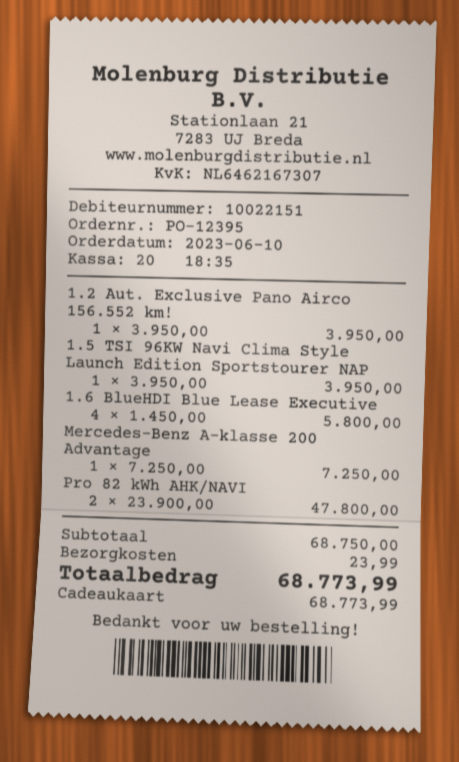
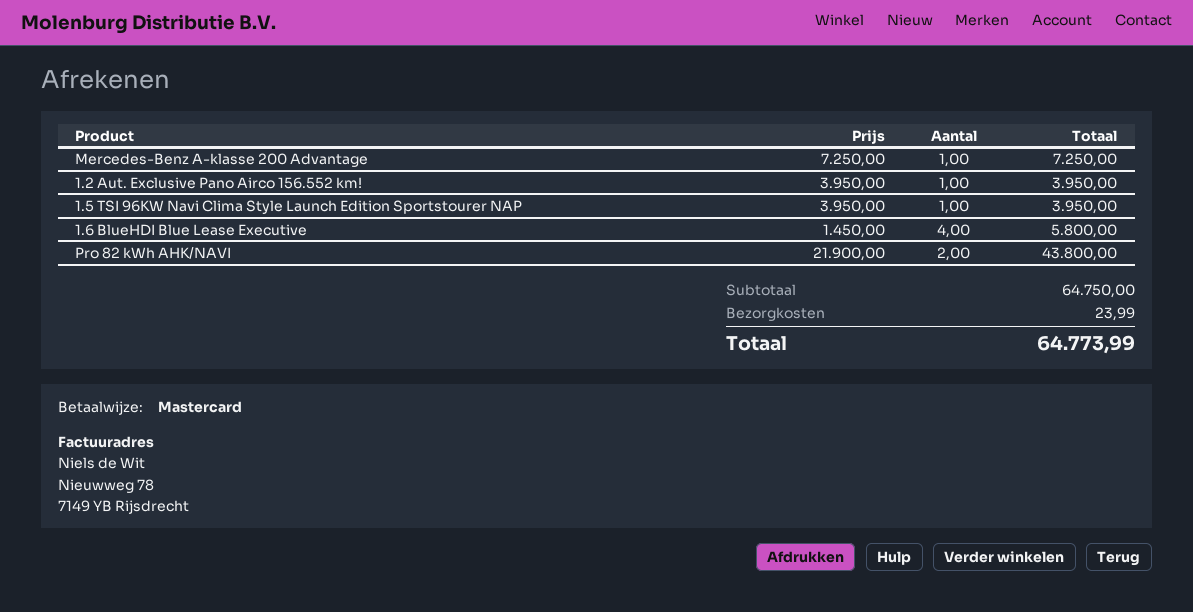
payment method: gift card -> Mastercard
Pro 82 kWh AHK/NAVI: 2 x 23900.00 = 47800.00 -> 2 x 21900.00 = 43800.00
subtotal: 68750.00 -> 64750.00
total: 68773.99 -> 64773.99

